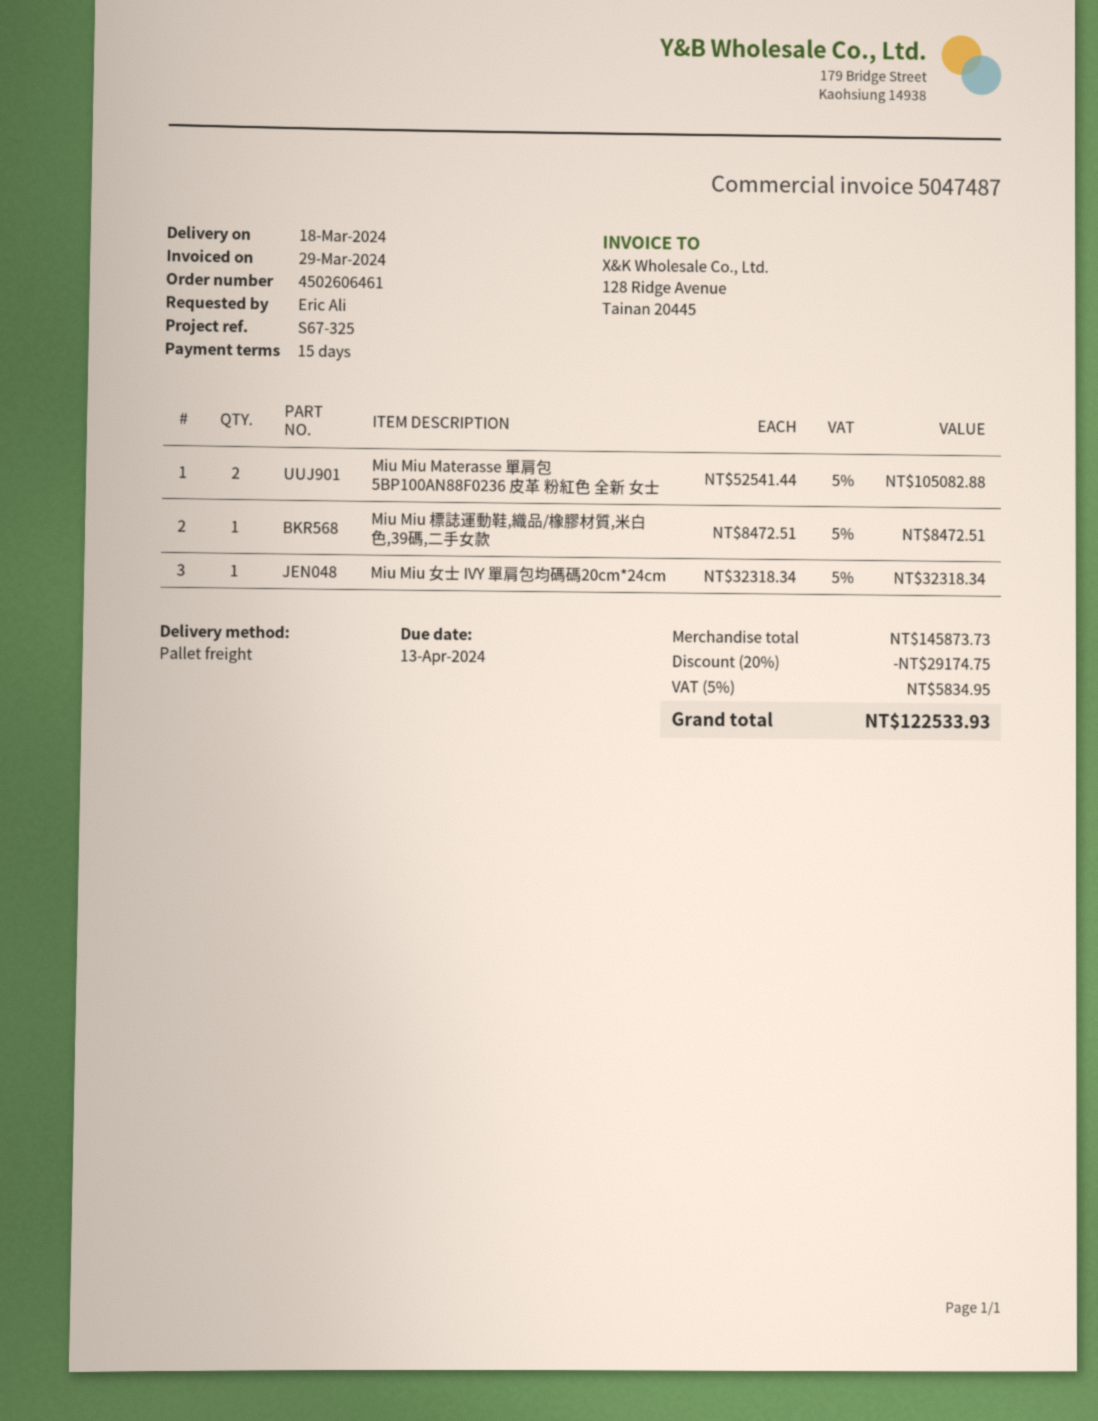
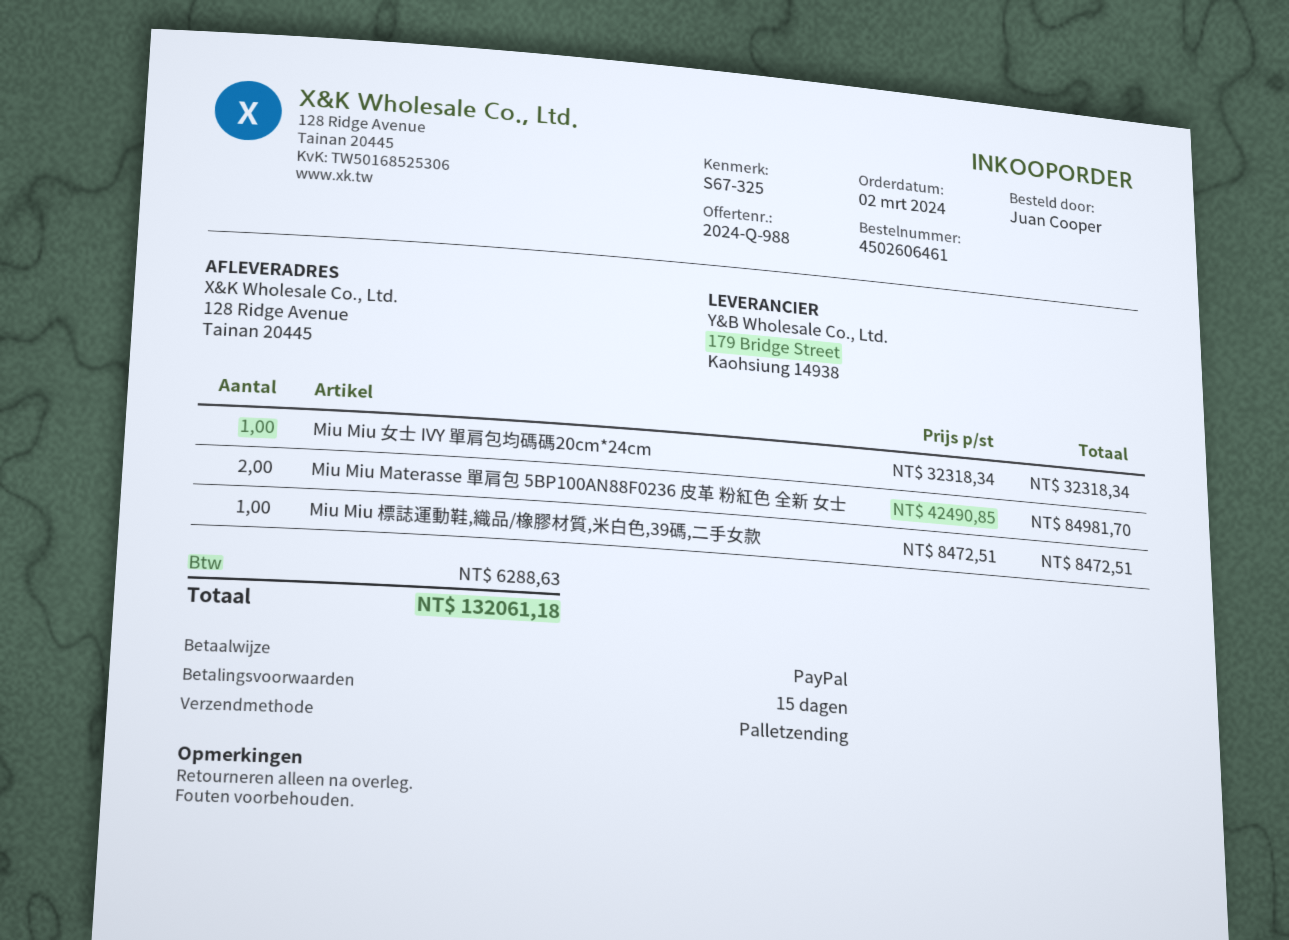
ordered by: Eric Ali -> Juan Cooper
Miu Miu Materasse 單肩包 5BP100AN88F0236 皮革 粉紅色 全新 女士: 2 x 52541.44 = 105082.88 -> 2 x 42490.85 = 84981.70
discount: 20% = 29174.75 -> none
tax: 5834.95 -> 6288.63
total: 122533.93 -> 132061.18

